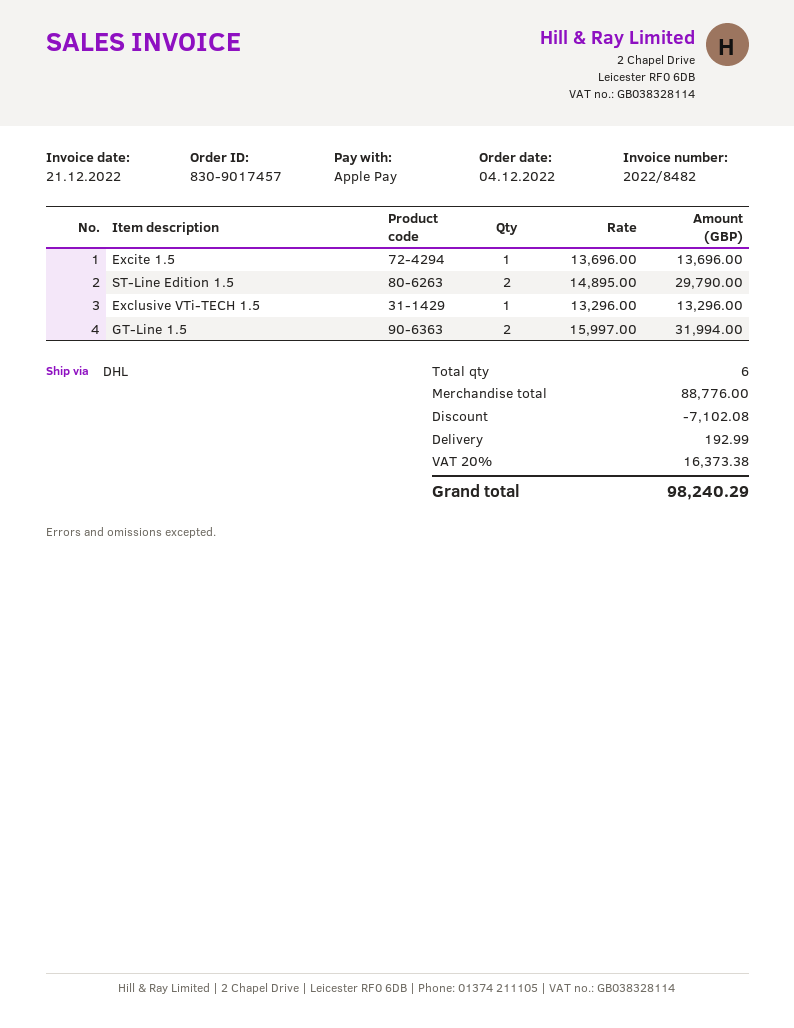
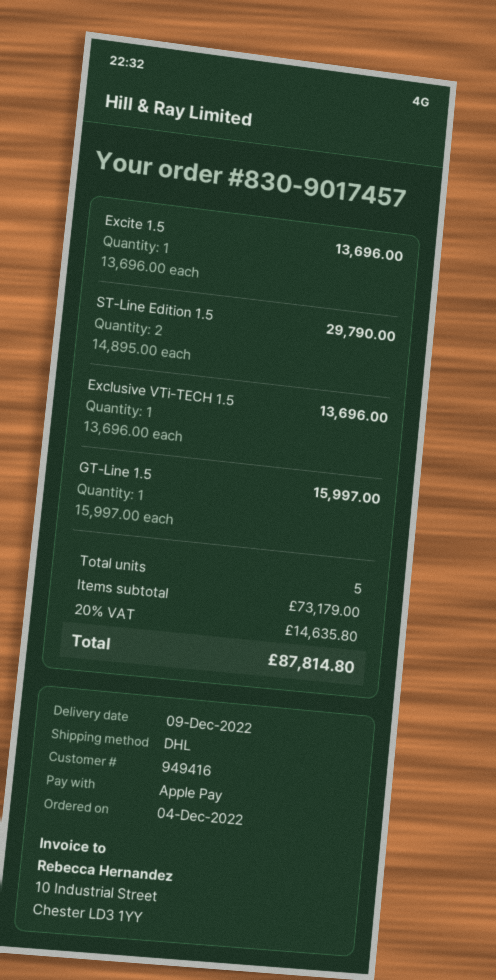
Exclusive VTi-TECH 1.5: 1 x 13296.00 = 13296.00 -> 1 x 13696.00 = 13696.00
GT-Line 1.5: 2 x 15997.00 = 31994.00 -> 1 x 15997.00 = 15997.00
total quantity: 6 -> 5
subtotal: 88776.00 -> 73179.00
discount: 7102.08 -> none
shipping: 192.99 -> none
tax: 20% = 16373.38 -> 20% = 14635.80
total: 98240.29 -> 87814.80

